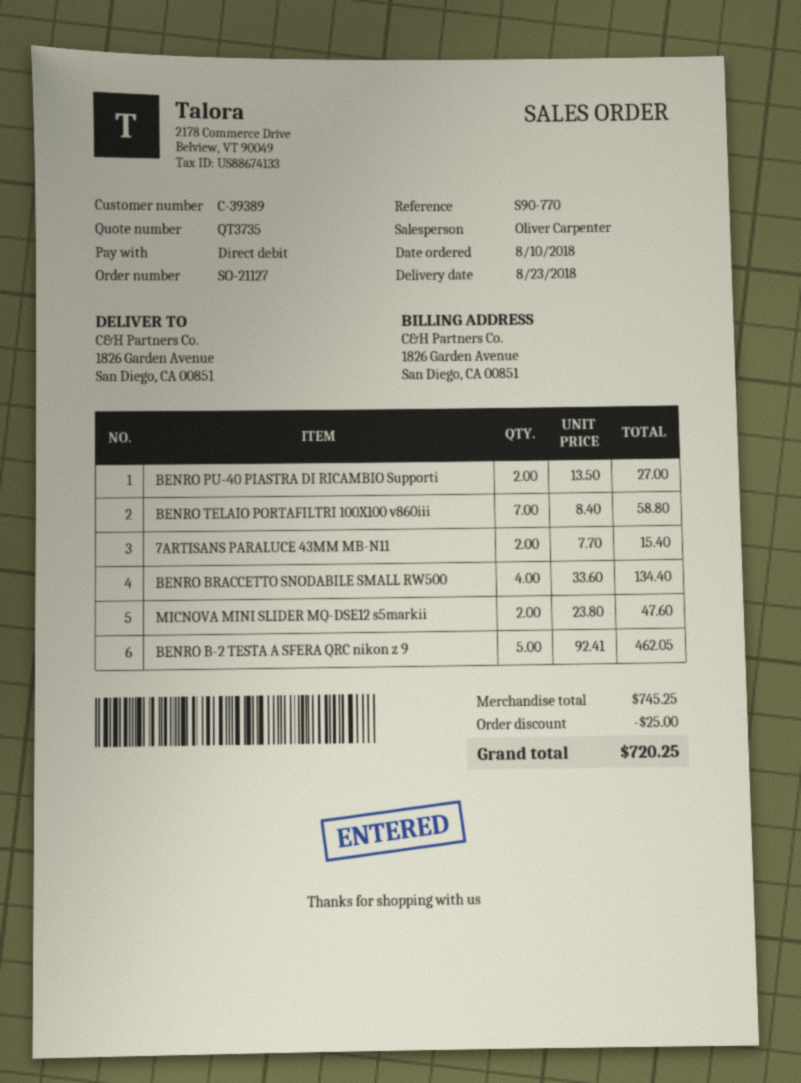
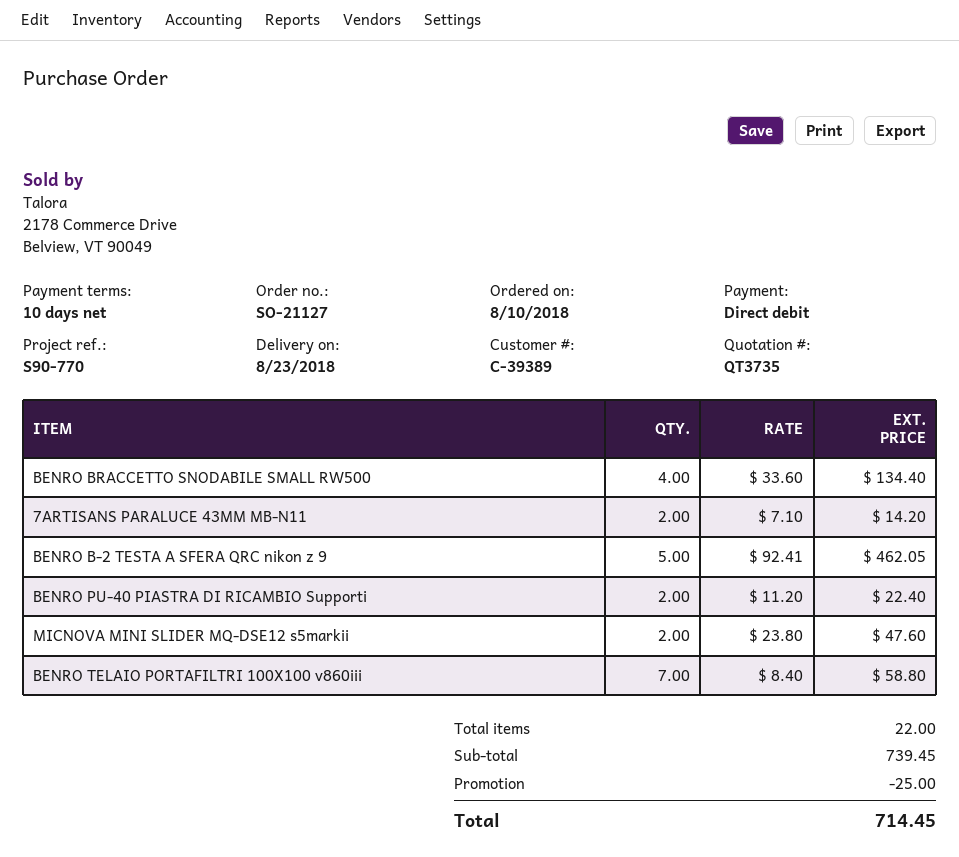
BENRO PU-40 PIASTRA DI RICAMBIO Supporti: 2 x 13.50 = 27.00 -> 2 x 11.20 = 22.40
7ARTISANS PARALUCE 43MM MB-N11: 2 x 7.70 = 15.40 -> 2 x 7.10 = 14.20
subtotal: 745.25 -> 739.45
total: 720.25 -> 714.45

